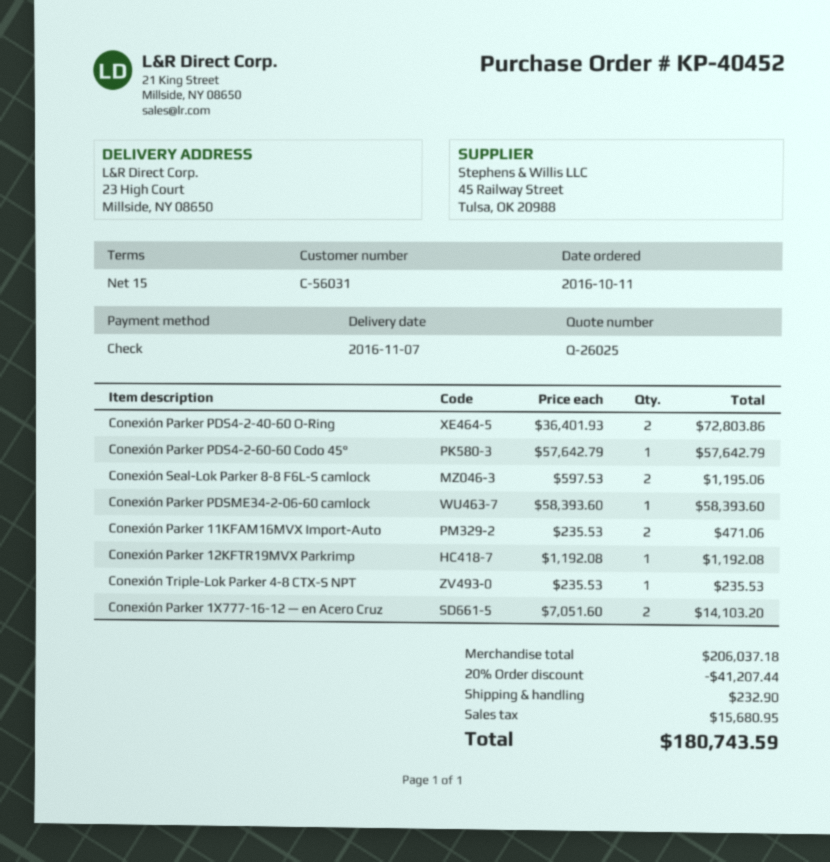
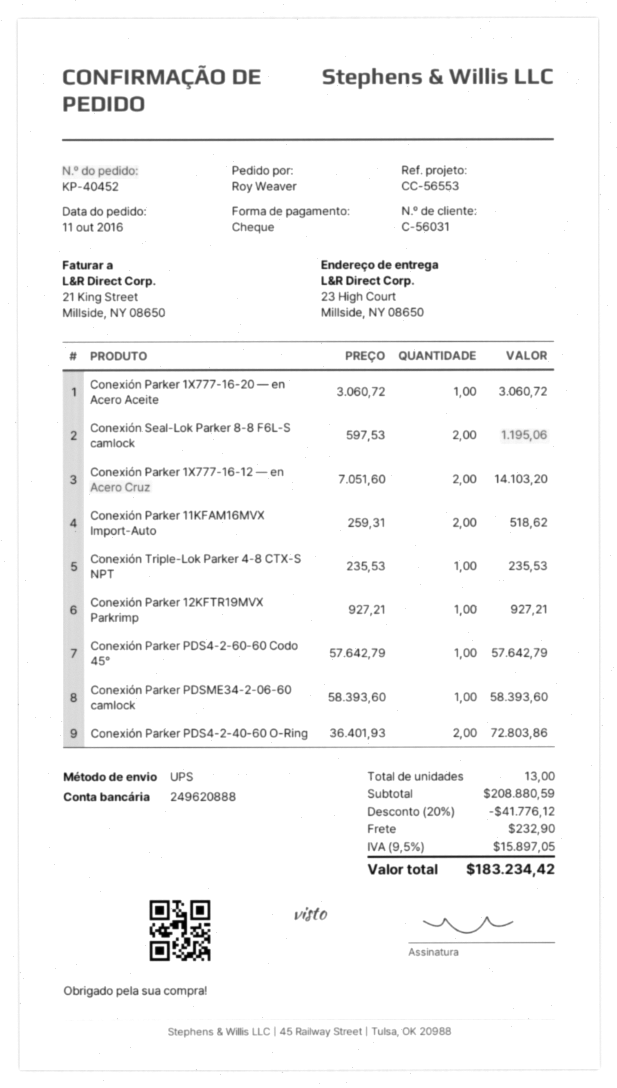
Conexión Parker 11KFAM16MVX Import-Auto: 2 x 235.53 = 471.06 -> 2 x 259.31 = 518.62
Conexión Parker 12KFTR19MVX Parkrimp: 1 x 1192.08 = 1192.08 -> 1 x 927.21 = 927.21
Conexión Parker 1X777-16-20 — en Acero Aceite: none -> 1 x 3060.72 = 3060.72
subtotal: 206037.18 -> 208880.59
discount: 20% = 41207.44 -> 20% = 41776.12
tax: 15680.95 -> 15897.05
total: 180743.59 -> 183234.42

